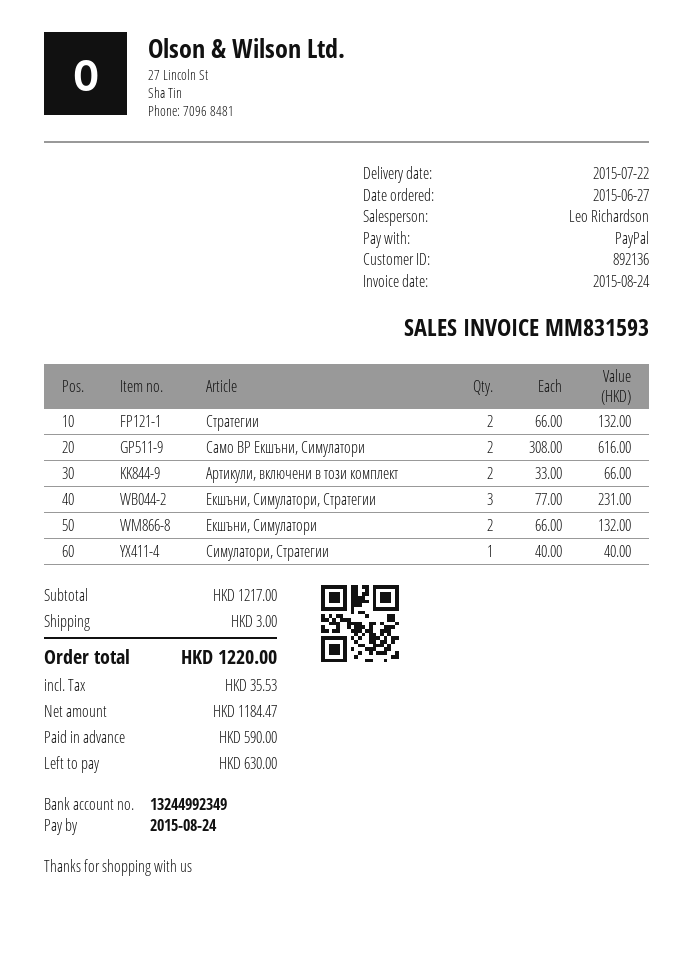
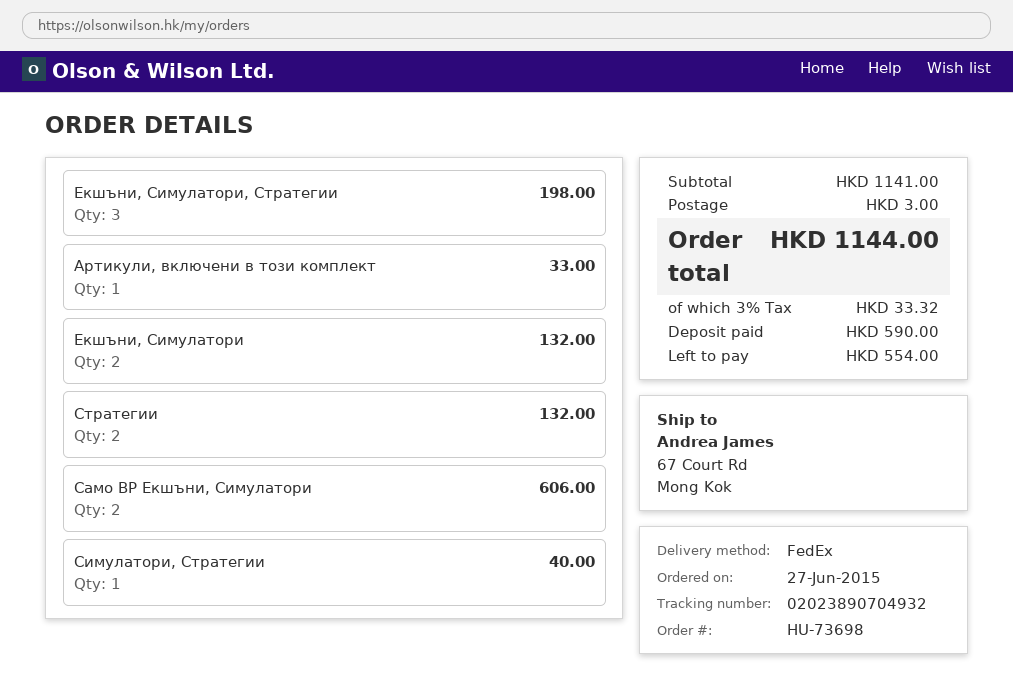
Само ВР Екшъни, Симулатори: 2 for 616.00 -> 2 for 606.00
Артикули, включени в този комплект: 2 for 66.00 -> 1 for 33.00
Екшъни, Симулатори, Стратегии: 3 for 231.00 -> 3 for 198.00
subtotal: 1217.00 -> 1141.00
tax: 35.53 -> 33.32
total: 1220.00 -> 1144.00
balance: 630.00 -> 554.00

